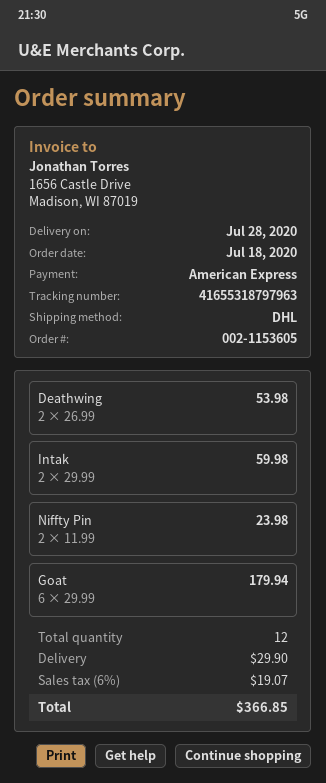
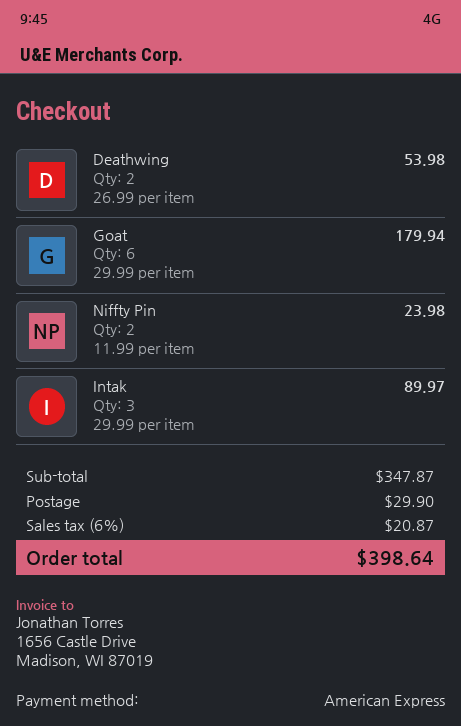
Intak: 2 x 29.99 = 59.98 -> 3 x 29.99 = 89.97
tax: 6% = 19.07 -> 6% = 20.87
total: 366.85 -> 398.64

